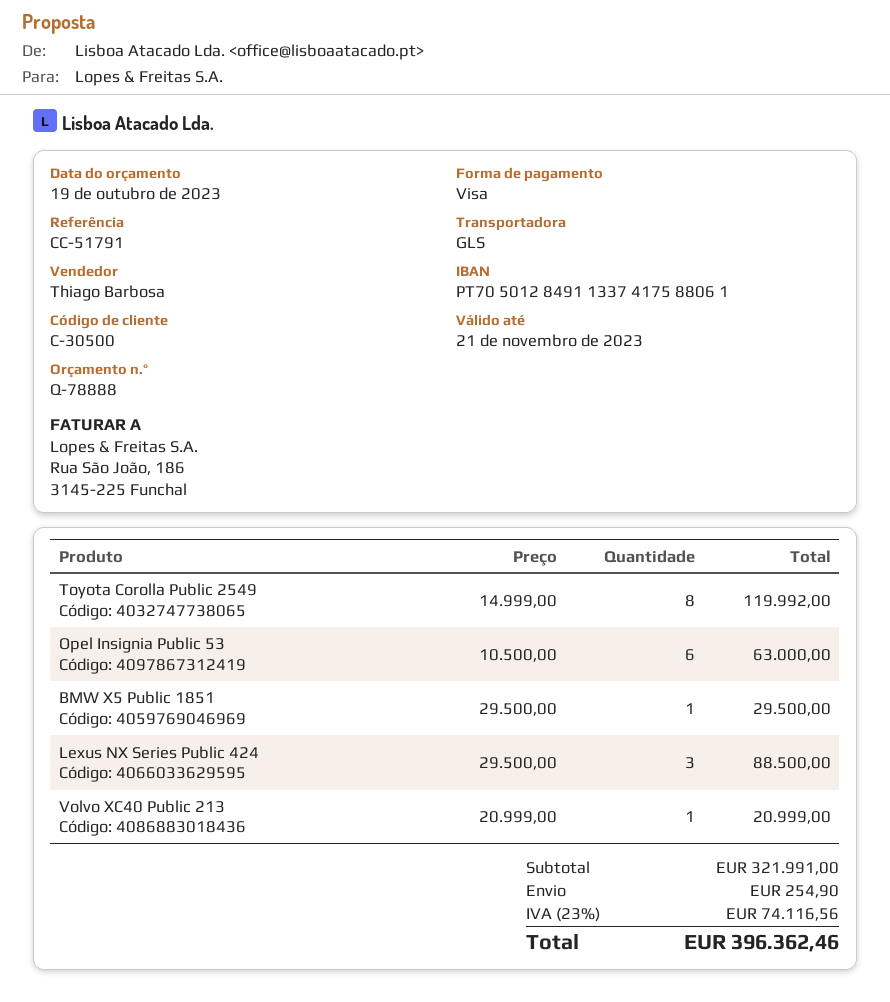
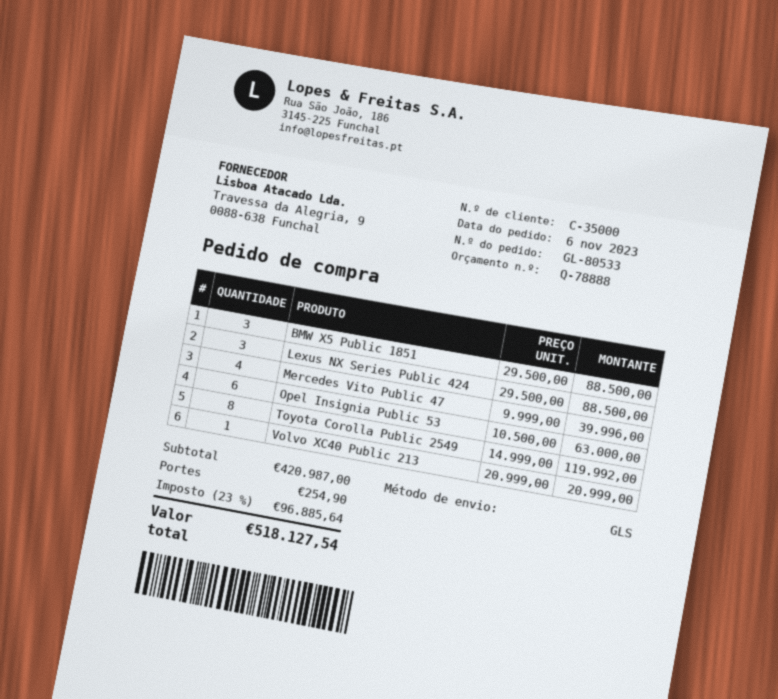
customer number: C-30500 -> C-35000
BMW X5 Public 1851: 1 x 29500.00 = 29500.00 -> 3 x 29500.00 = 88500.00
Mercedes Vito Public 47: none -> 4 x 9999.00 = 39996.00
subtotal: 321991.00 -> 420987.00
tax: 23% = 74116.56 -> 23% = 96885.64
total: 396362.46 -> 518127.54

